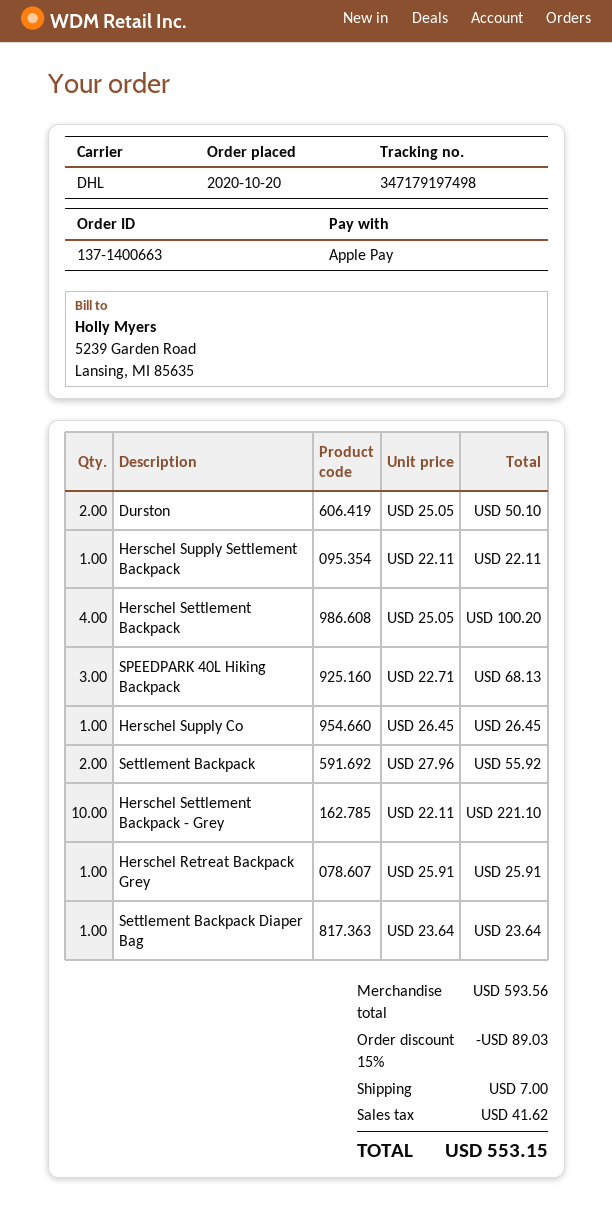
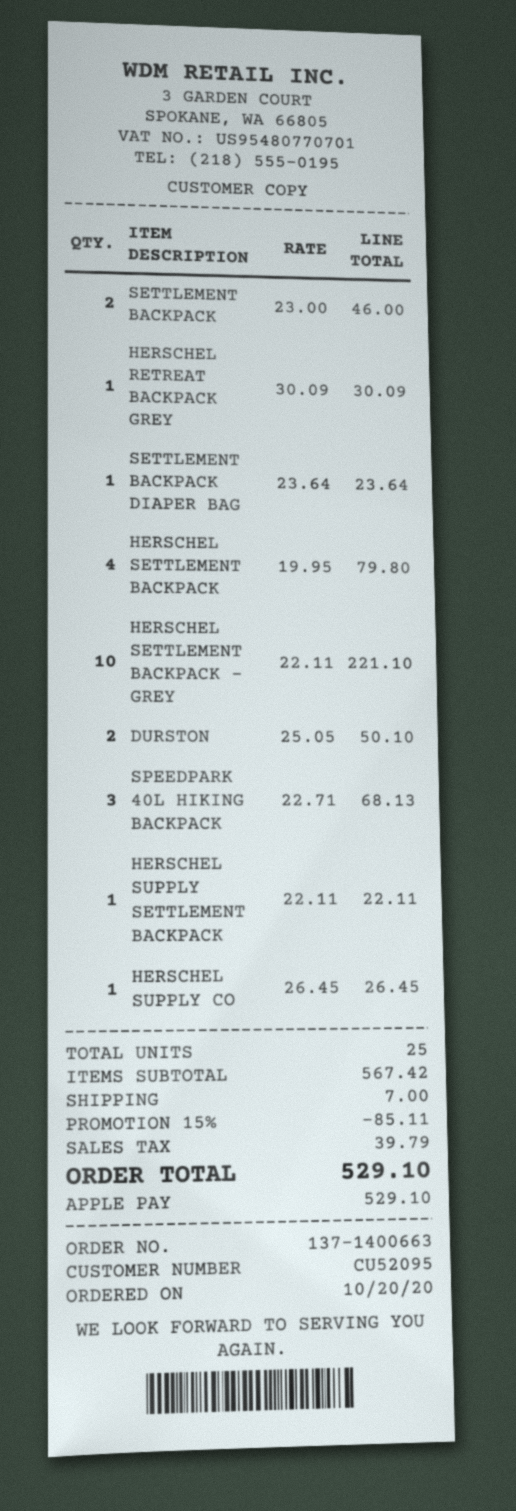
Herschel Settlement Backpack: 4 x 25.05 = 100.20 -> 4 x 19.95 = 79.80
Settlement Backpack: 2 x 27.96 = 55.92 -> 2 x 23.00 = 46.00
Herschel Retreat Backpack Grey: 1 x 25.91 = 25.91 -> 1 x 30.09 = 30.09
subtotal: 593.56 -> 567.42
discount: 15% = 89.03 -> 15% = 85.11
tax: 41.62 -> 39.79
total: 553.15 -> 529.10

